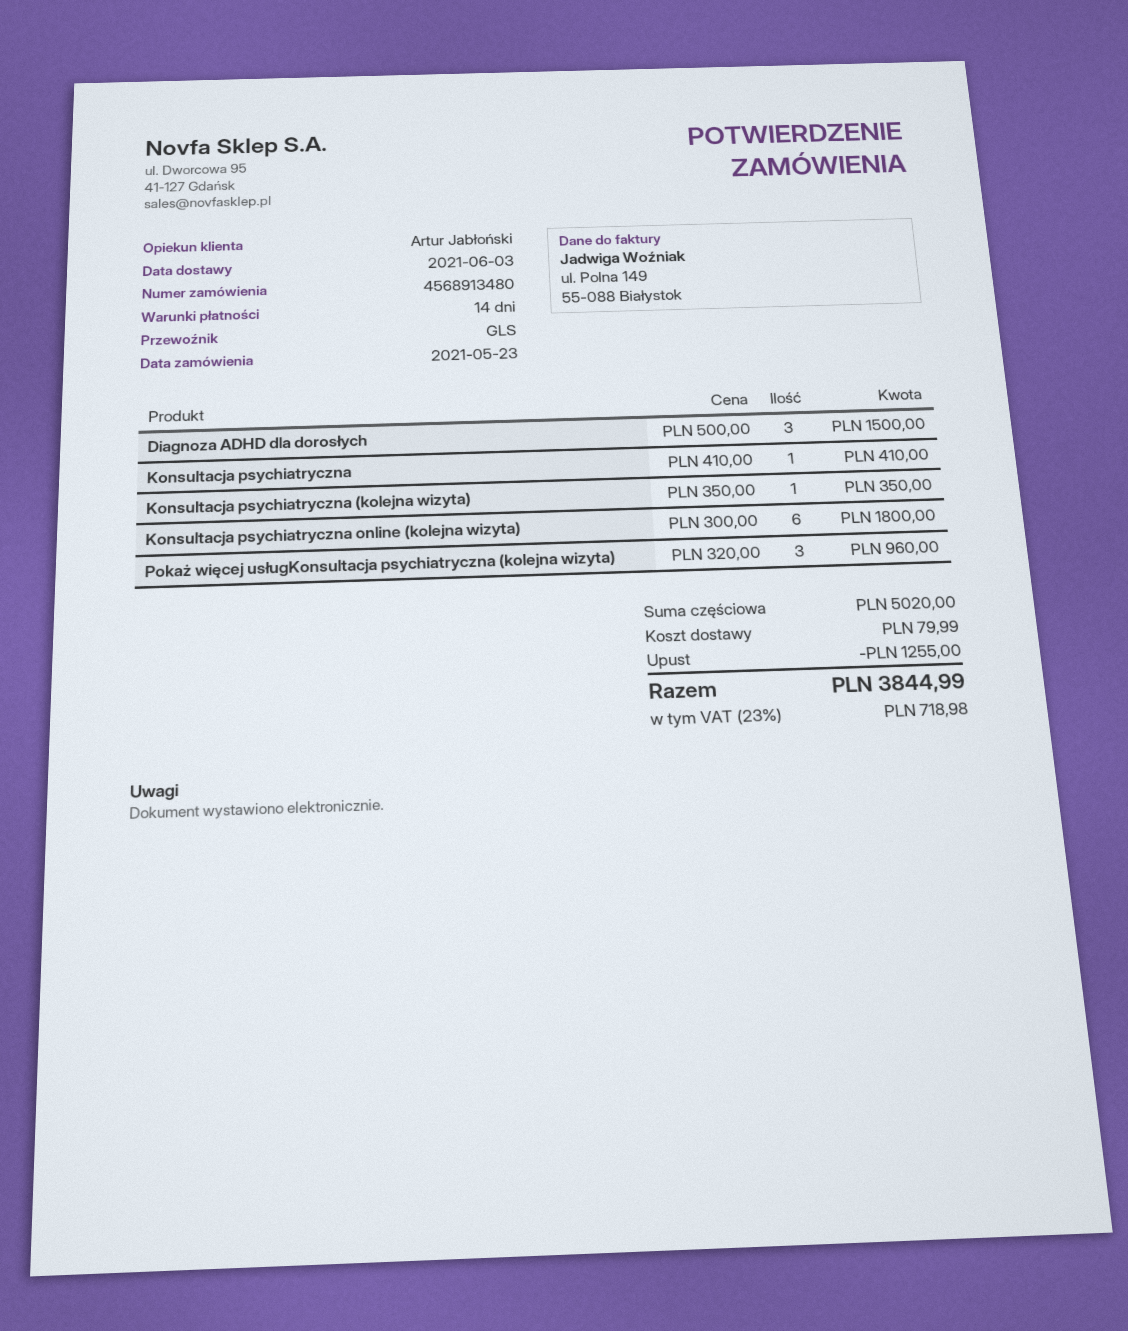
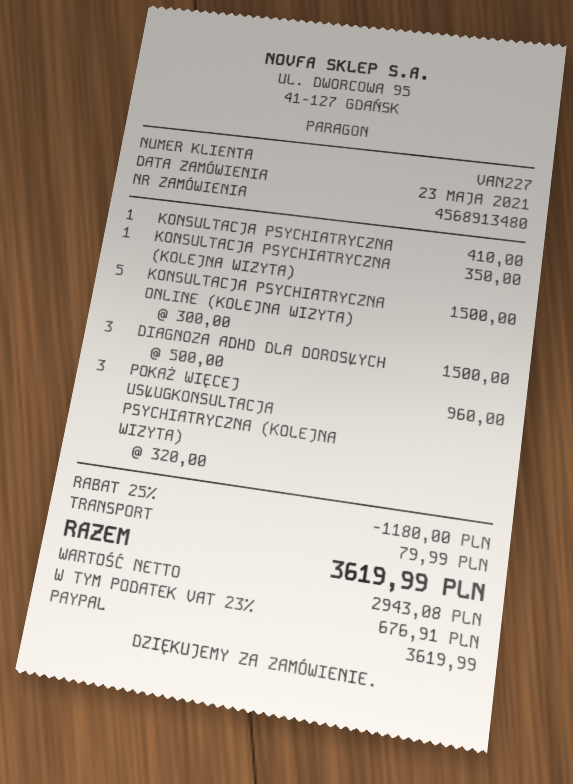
Konsultacja psychiatryczna online (kolejna wizyta): 6 x 300.00 = 1800.00 -> 5 x 300.00 = 1500.00
discount: 1255.00 -> 1180.00
tax: 23% = 718.98 -> 23% = 676.91
total: 3844.99 -> 3619.99

